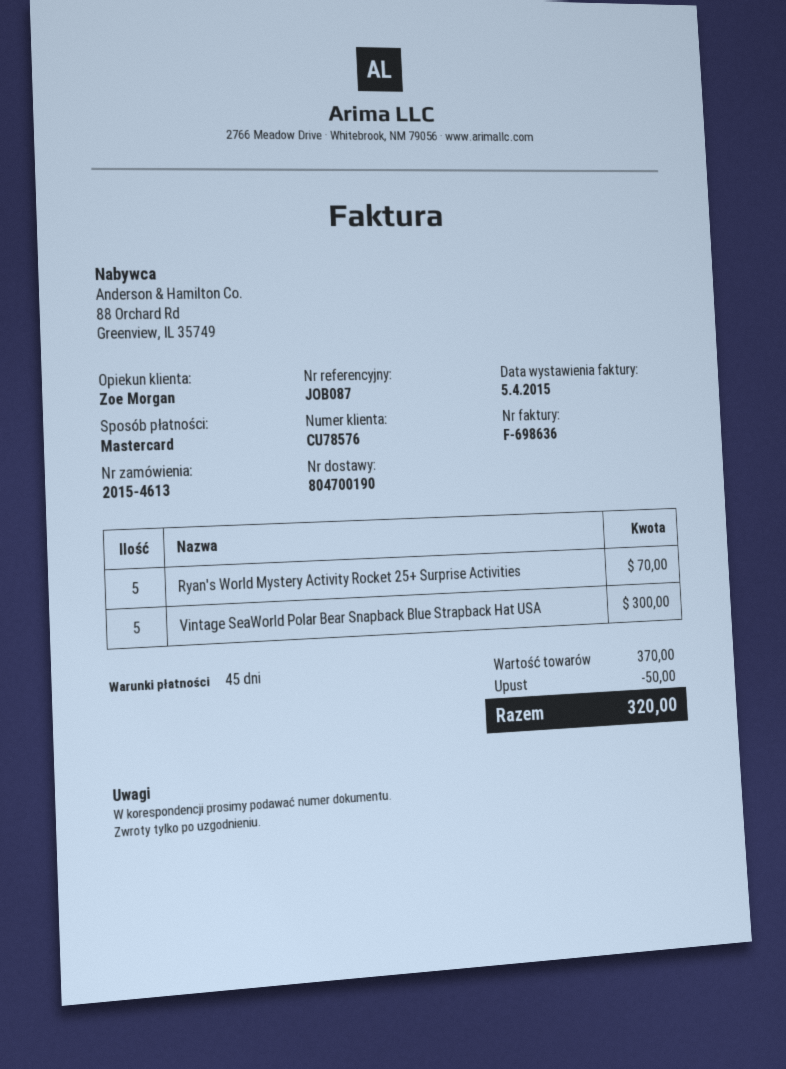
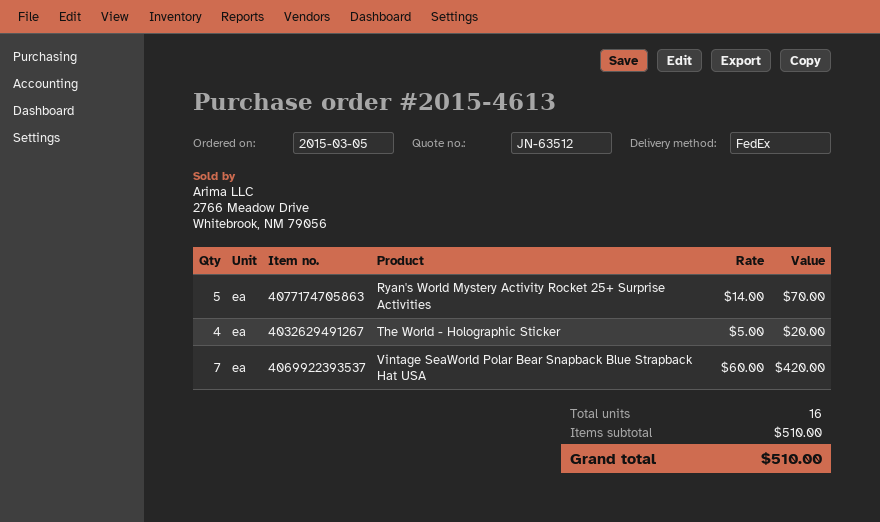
Vintage SeaWorld Polar Bear Snapback Blue Strapback Hat USA: 5 for 300.00 -> 7 for 420.00
The World - Holographic Sticker: none -> 4 for 20.00
subtotal: 370.00 -> 510.00
discount: 50.00 -> none
total: 320.00 -> 510.00

